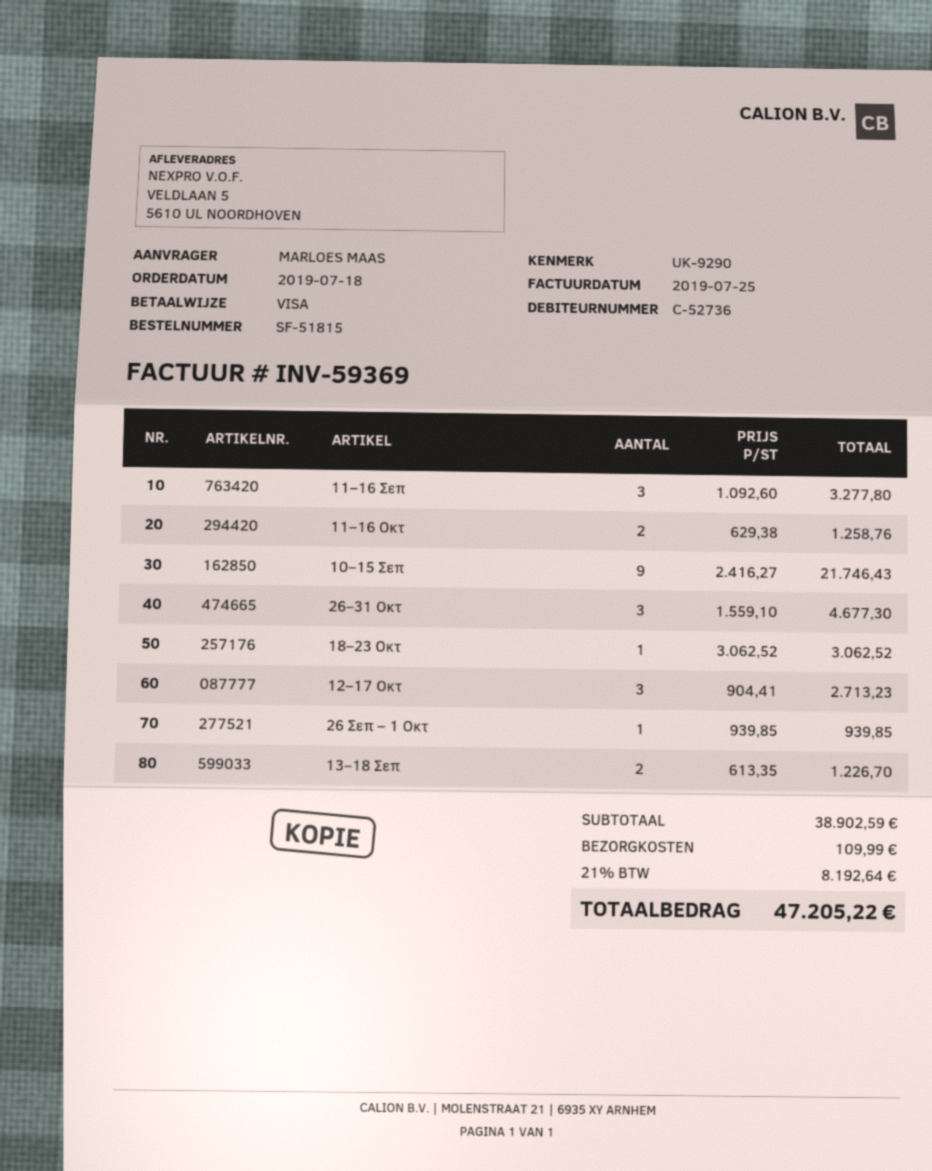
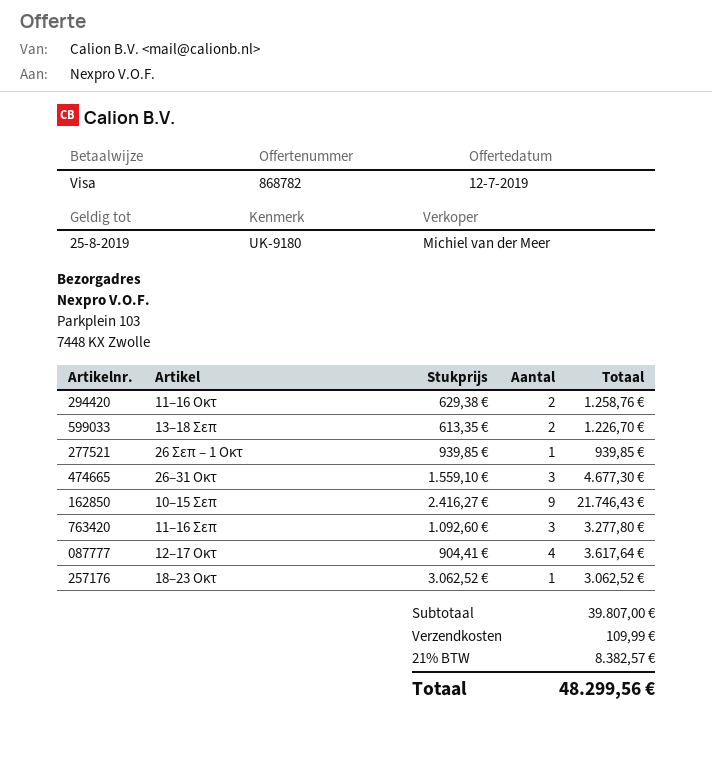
reference: UK-9290 -> UK-9180
ship to: VELDLAAN 5, 5610 UL NOORDHOVEN -> Parkplein 103, 7448 KX Zwolle
12–17 Οκτ: 3 x 904.41 = 2713.23 -> 4 x 904.41 = 3617.64
subtotal: 38902.59 -> 39807.00
tax: 21% = 8192.64 -> 21% = 8382.57
total: 47205.22 -> 48299.56

